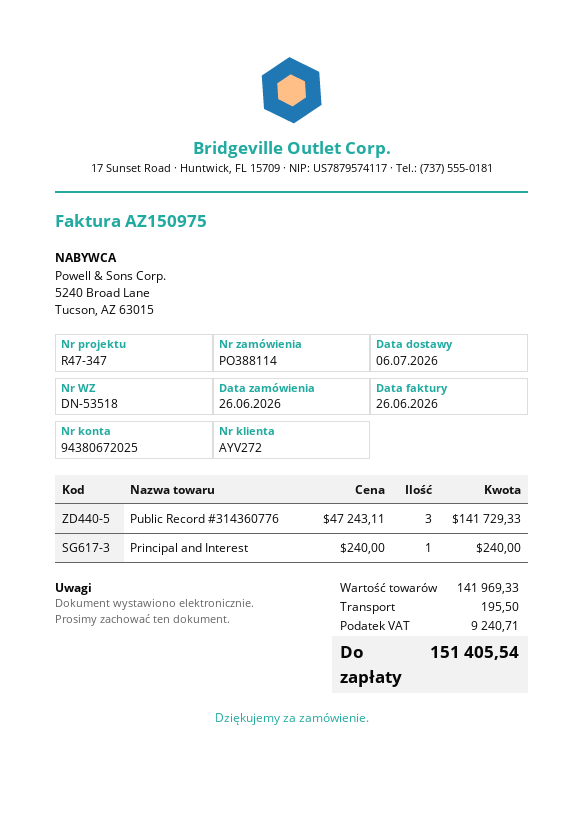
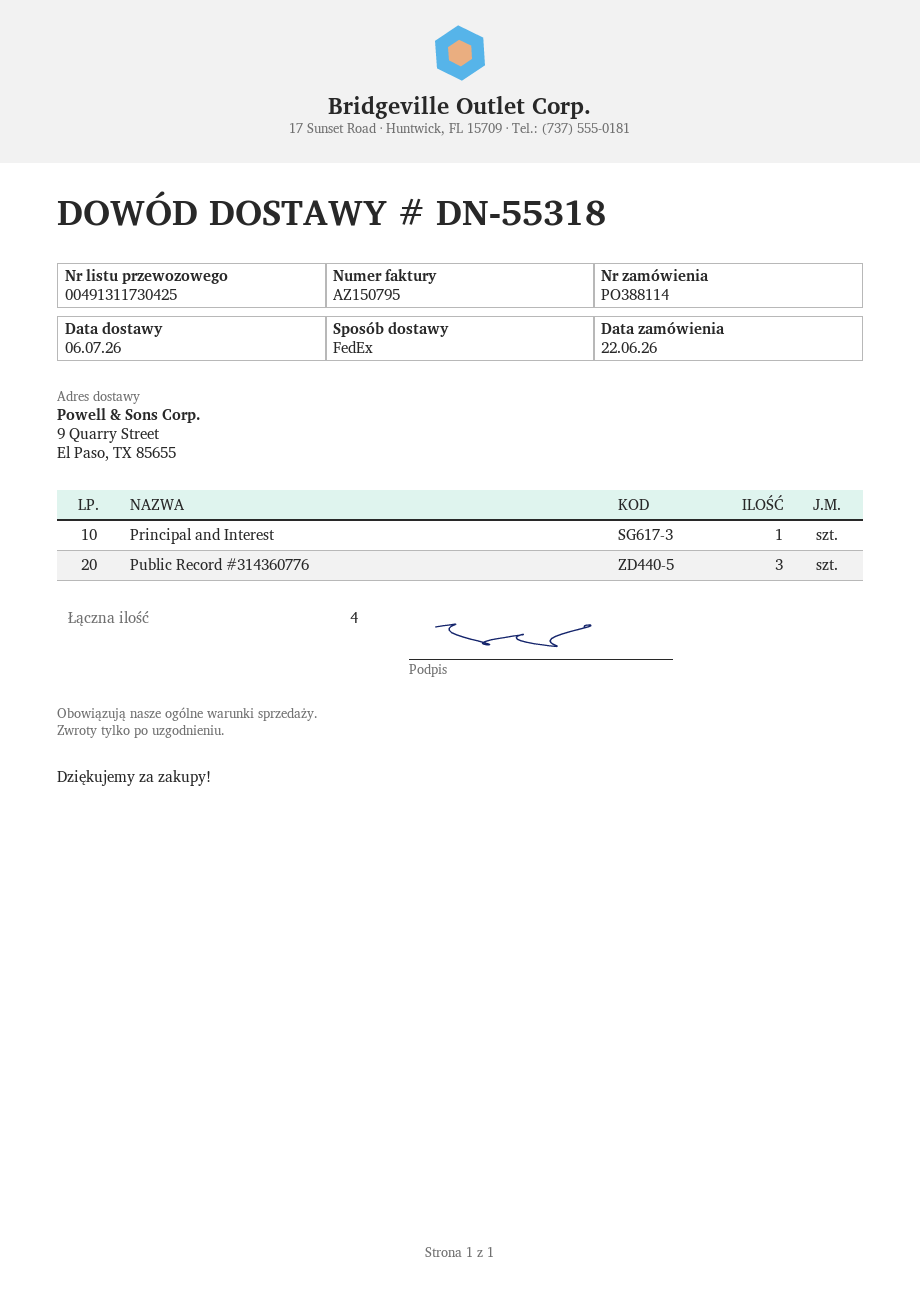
order date: 2026-06-26 -> 2026-06-22
delivery note number: DN-53518 -> DN-55318
invoice number: AZ150975 -> AZ150795

